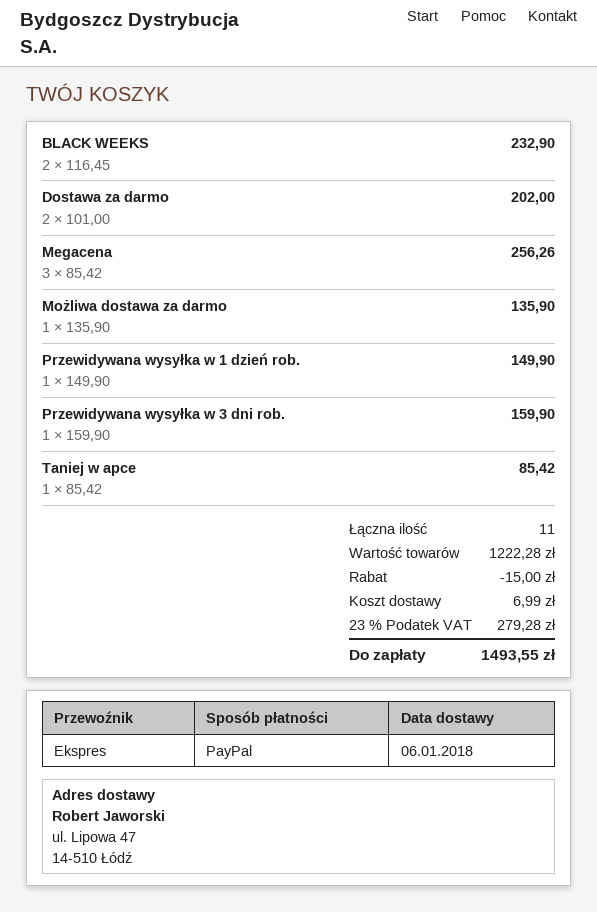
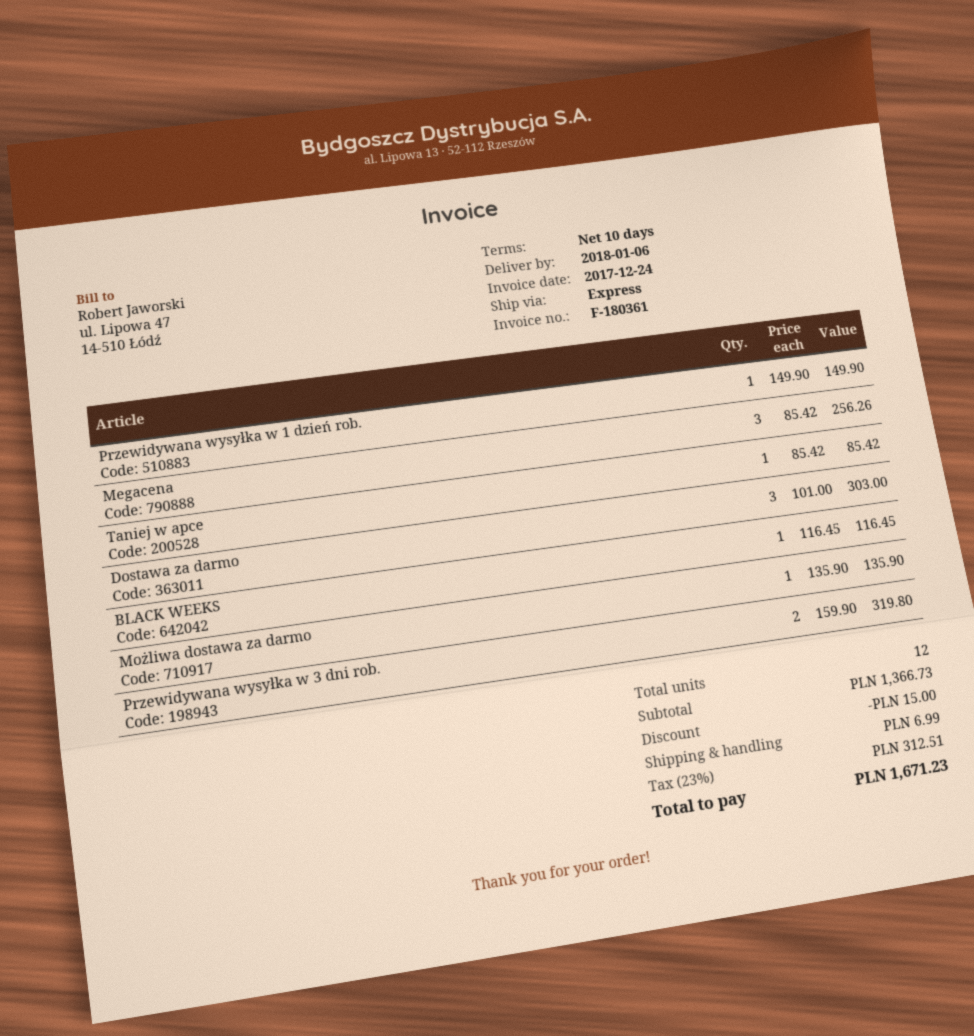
BLACK WEEKS: 2 x 116.45 = 232.90 -> 1 x 116.45 = 116.45
Dostawa za darmo: 2 x 101.00 = 202.00 -> 3 x 101.00 = 303.00
Przewidywana wysyłka w 3 dni rob.: 1 x 159.90 = 159.90 -> 2 x 159.90 = 319.80
total quantity: 11 -> 12
subtotal: 1222.28 -> 1366.73
tax: 23% = 279.28 -> 23% = 312.51
total: 1493.55 -> 1671.23

